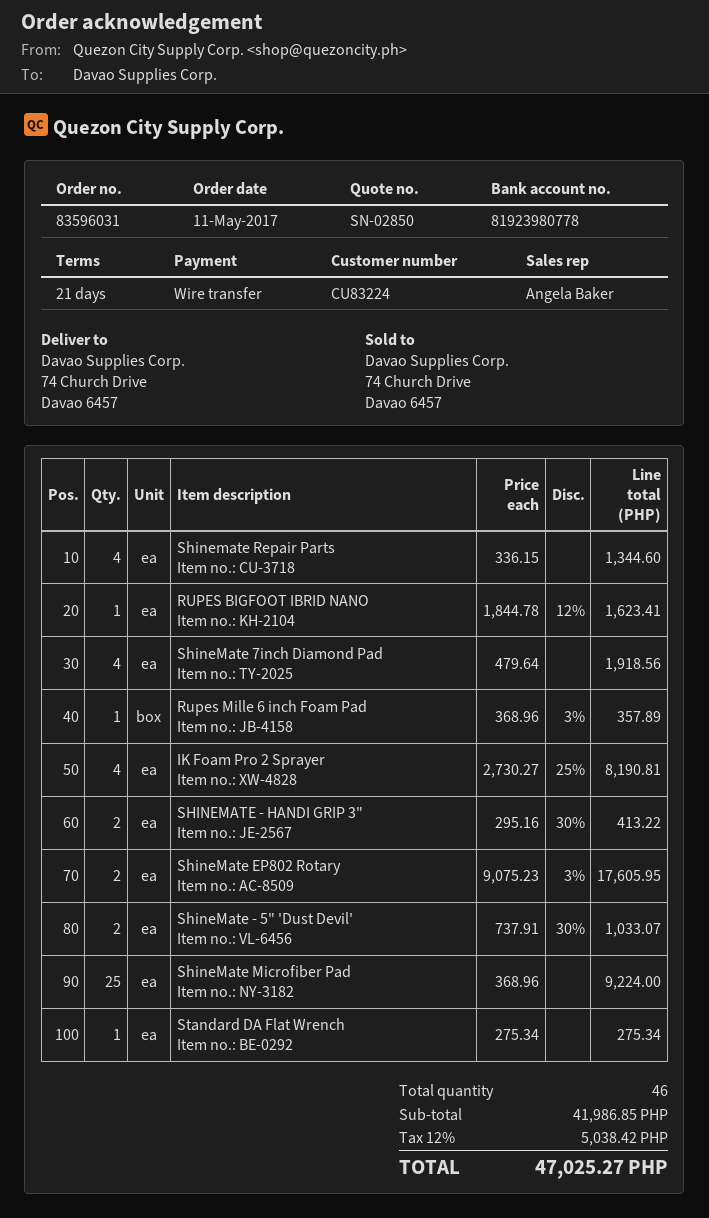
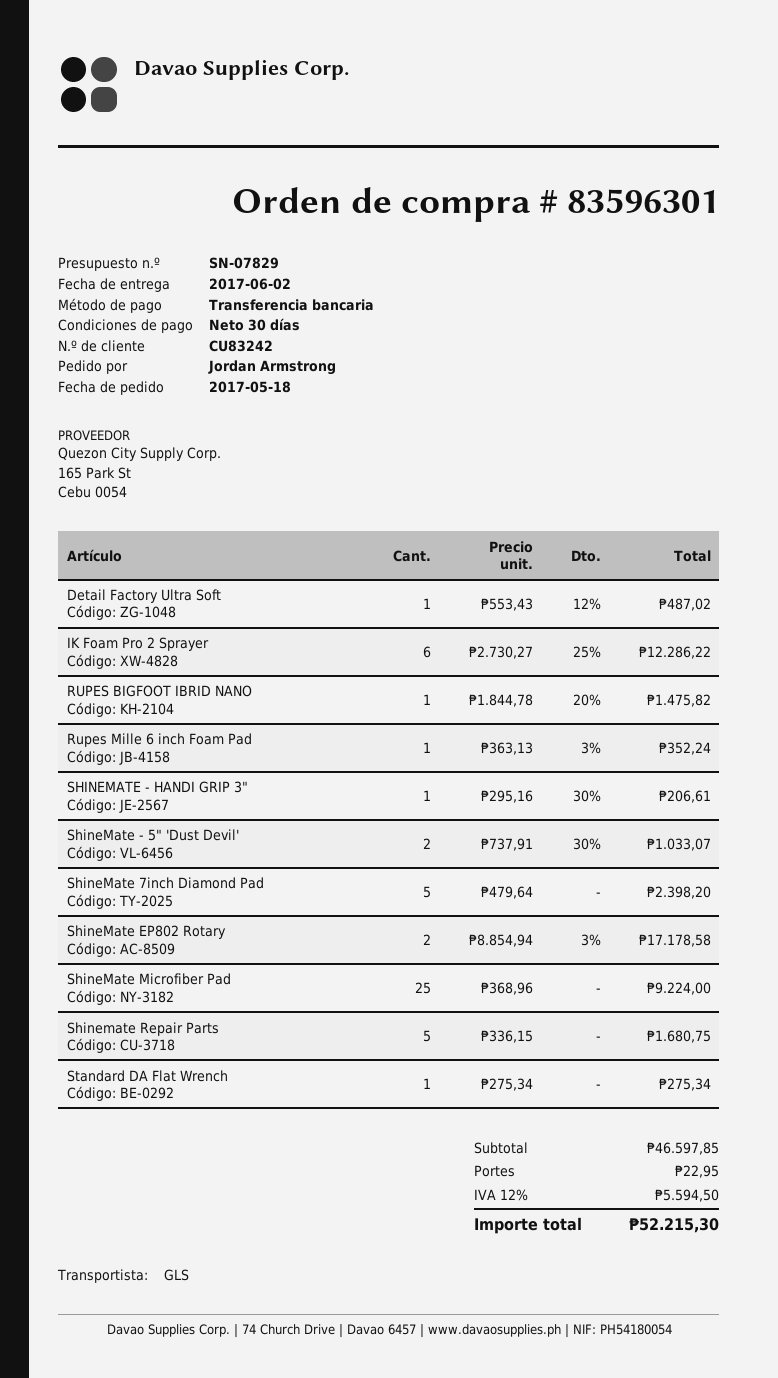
quote number: SN-02850 -> SN-07829
order number: 83596031 -> 83596301
order date: 2017-05-11 -> 2017-05-18
payment terms: 21 days -> 30 days
customer number: CU83224 -> CU83242
Shinemate Repair Parts: 4 x 336.15 = 1344.60 -> 5 x 336.15 = 1680.75
RUPES BIGFOOT IBRID NANO: 1 x 1844.78 - 12% = 1623.41 -> 1 x 1844.78 - 20% = 1475.82
ShineMate 7inch Diamond Pad: 4 x 479.64 = 1918.56 -> 5 x 479.64 = 2398.20
Rupes Mille 6 inch Foam Pad: 1 x 368.96 - 3% = 357.89 -> 1 x 363.13 - 3% = 352.24
IK Foam Pro 2 Sprayer: 4 x 2730.27 - 25% = 8190.81 -> 6 x 2730.27 - 25% = 12286.22
SHINEMATE - HANDI GRIP 3": 2 x 295.16 - 30% = 413.22 -> 1 x 295.16 - 30% = 206.61
ShineMate EP802 Rotary: 2 x 9075.23 - 3% = 17605.95 -> 2 x 8854.94 - 3% = 17178.58
Detail Factory Ultra Soft: none -> 1 x 553.43 - 12% = 487.02
subtotal: 41986.85 -> 46597.85
shipping: none -> 22.95
tax: 12% = 5038.42 -> 12% = 5594.50
total: 47025.27 -> 52215.30

